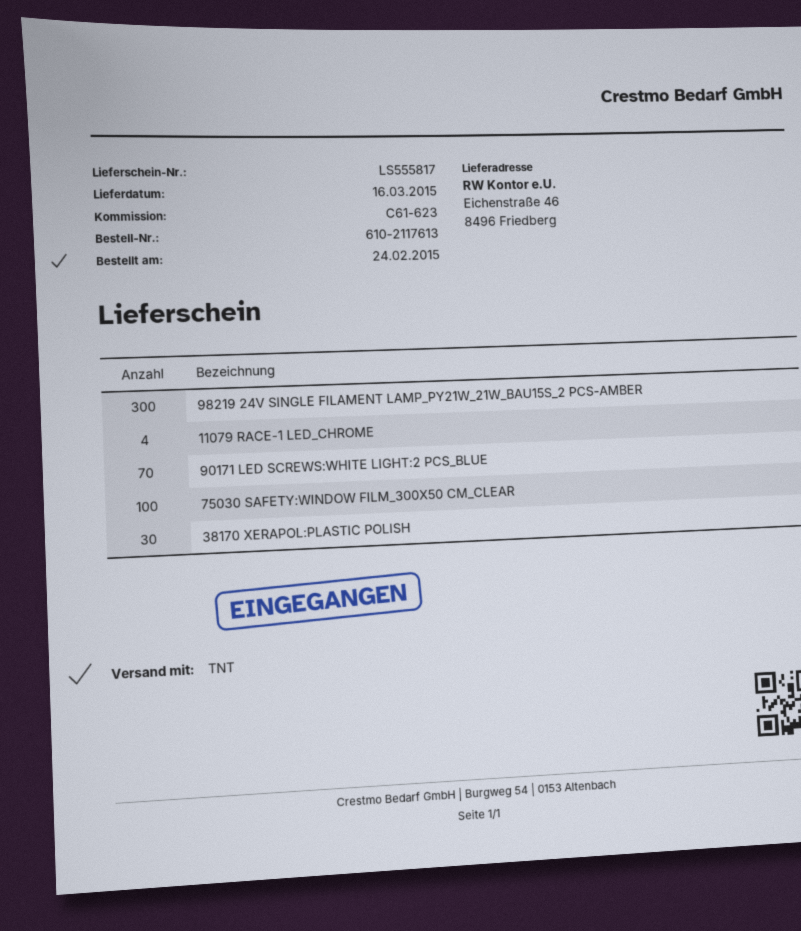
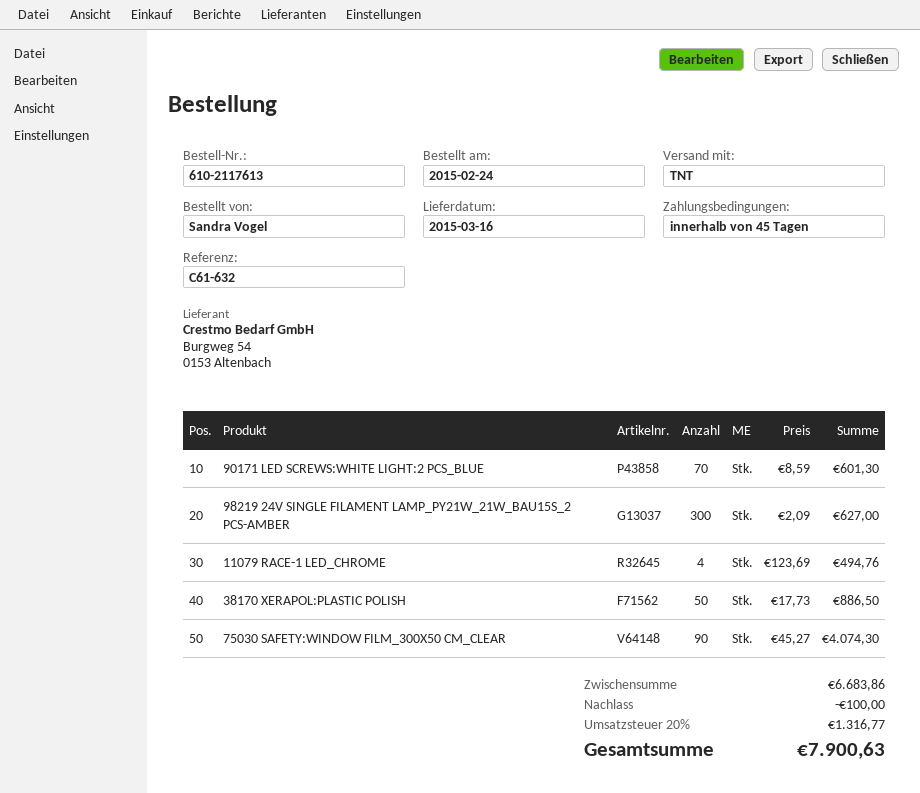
reference: C61-623 -> C61-632
75030 SAFETY:WINDOW FILM_300X50 CM_CLEAR: 100 -> 90
38170 XERAPOL:PLASTIC POLISH: 30 -> 50

